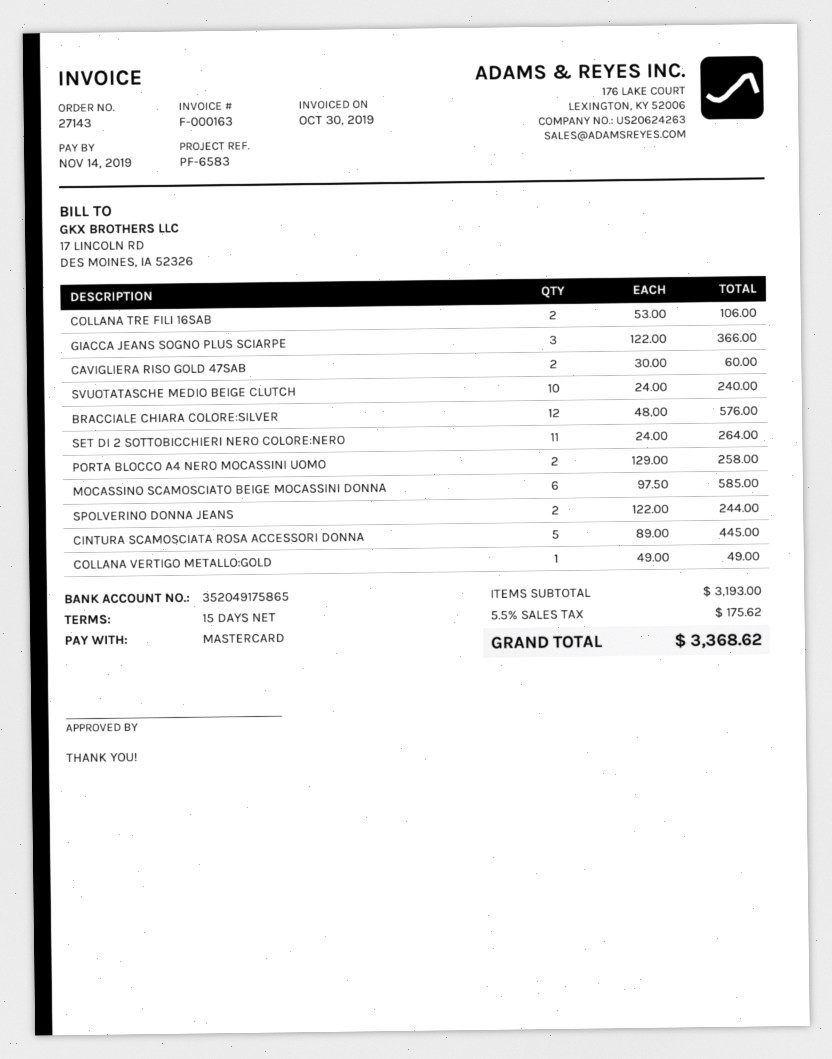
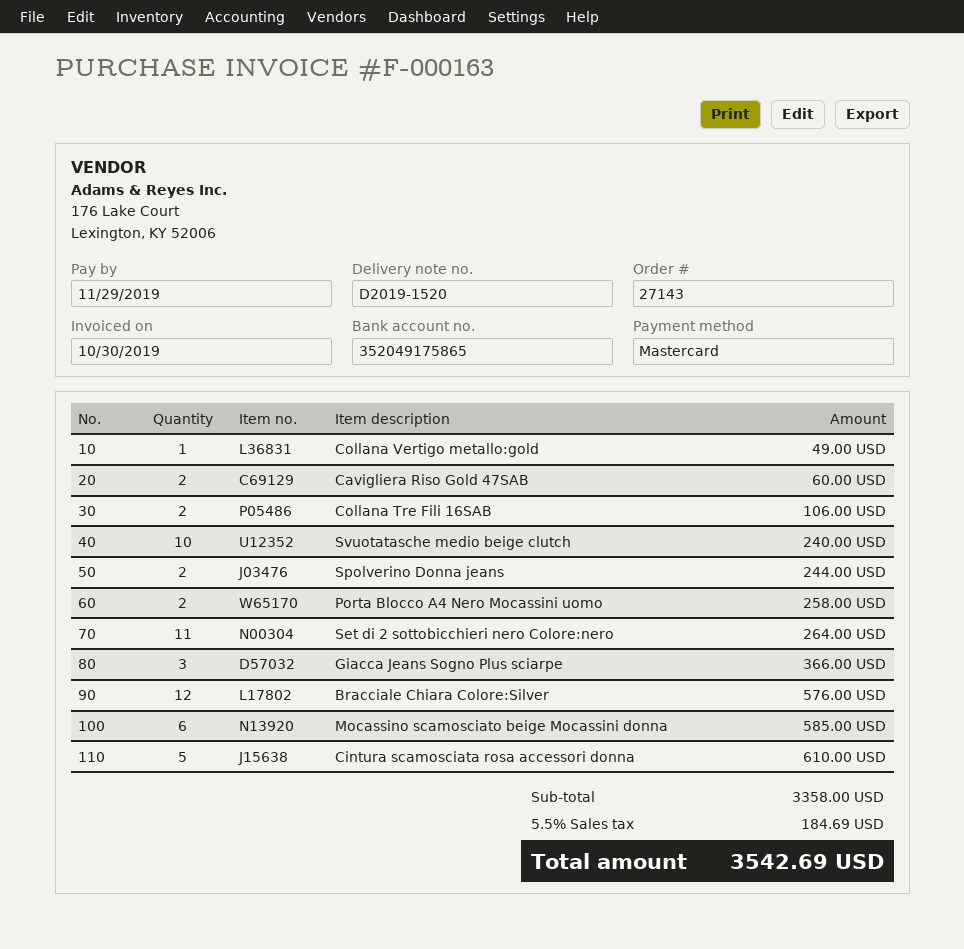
due date: 2019-11-14 -> 2019-11-29
CINTURA SCAMOSCIATA ROSA ACCESSORI DONNA: 5 for 445.00 -> 5 for 610.00
subtotal: 3193.00 -> 3358.00
tax: 5.5% = 175.62 -> 5.5% = 184.69
total: 3368.62 -> 3542.69

